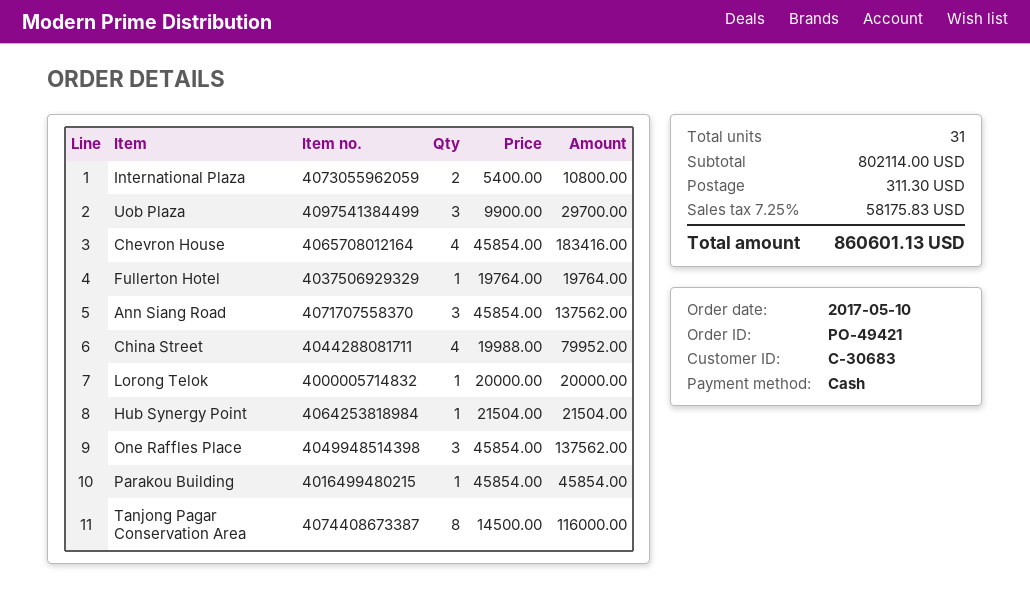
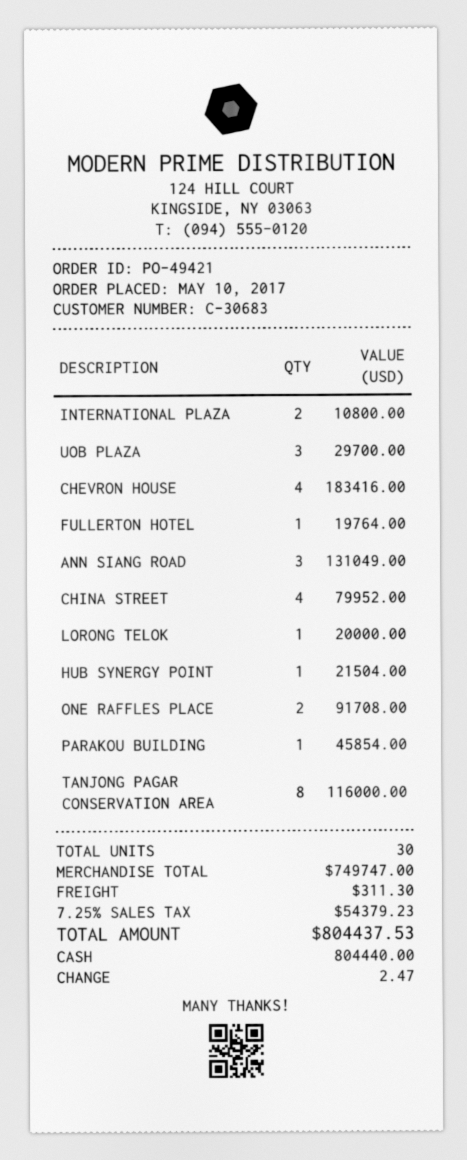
Ann Siang Road: 3 for 137562.00 -> 3 for 131049.00
One Raffles Place: 3 for 137562.00 -> 2 for 91708.00
total quantity: 31 -> 30
subtotal: 802114.00 -> 749747.00
tax: 7.25% = 58175.83 -> 7.25% = 54379.23
total: 860601.13 -> 804437.53

